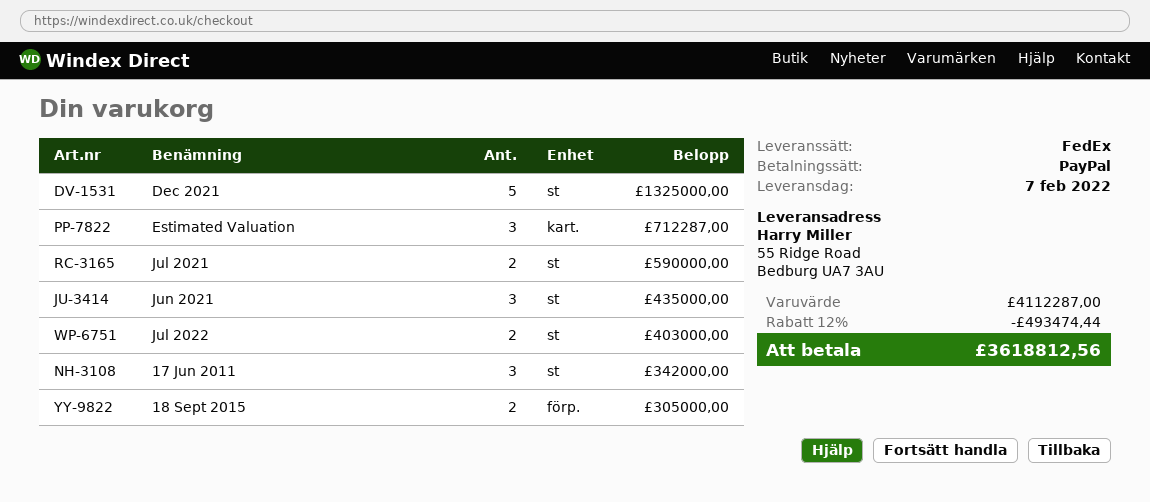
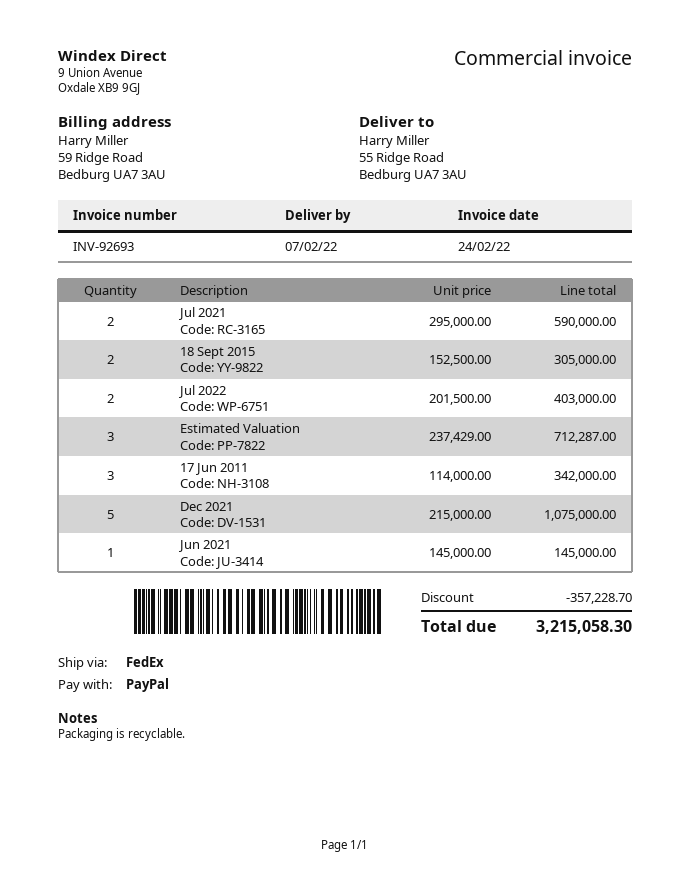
Dec 2021: 5 for 1325000.00 -> 5 for 1075000.00
Jun 2021: 3 for 435000.00 -> 1 for 145000.00
discount: 493474.44 -> 357228.70
total: 3618812.56 -> 3215058.30

